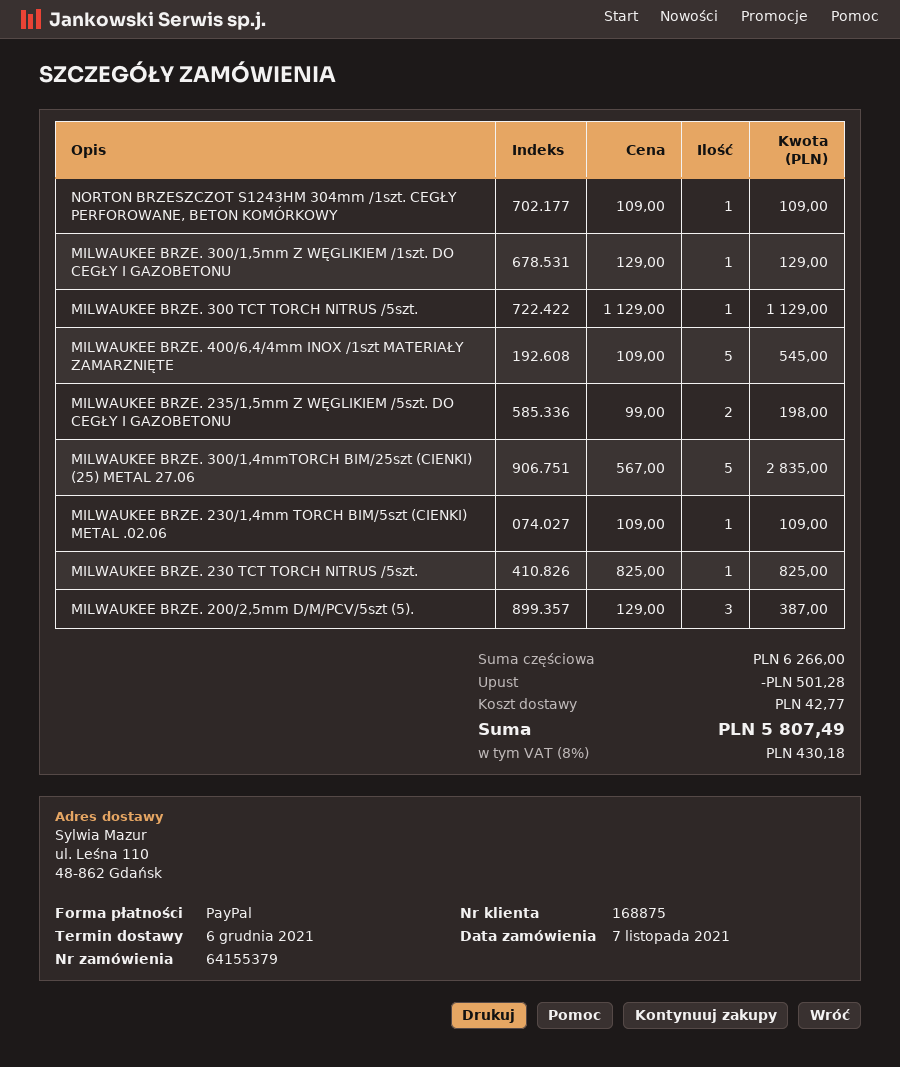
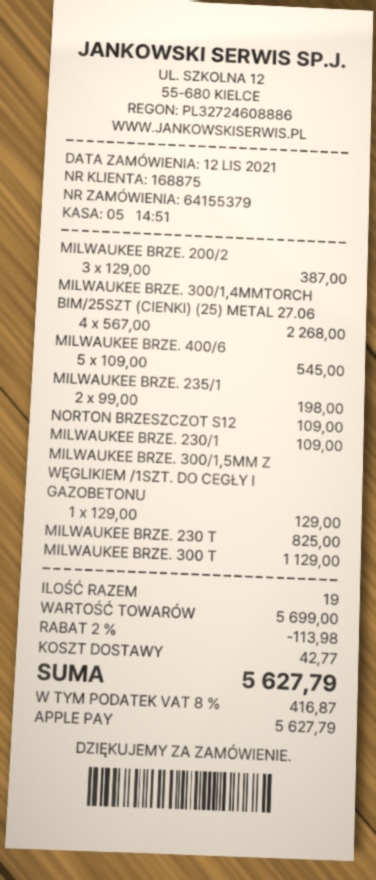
order date: 2021-11-07 -> 2021-11-12
payment method: PayPal -> Apple Pay
MILWAUKEE BRZE. 300/1,4mmTORCH BIM/25szt (CIENKI) (25) METAL 27.06: 5 x 567.00 = 2835.00 -> 4 x 567.00 = 2268.00
subtotal: 6266.00 -> 5699.00
discount: 501.28 -> 113.98
tax: 8% = 430.18 -> 8% = 416.87
total: 5807.49 -> 5627.79

